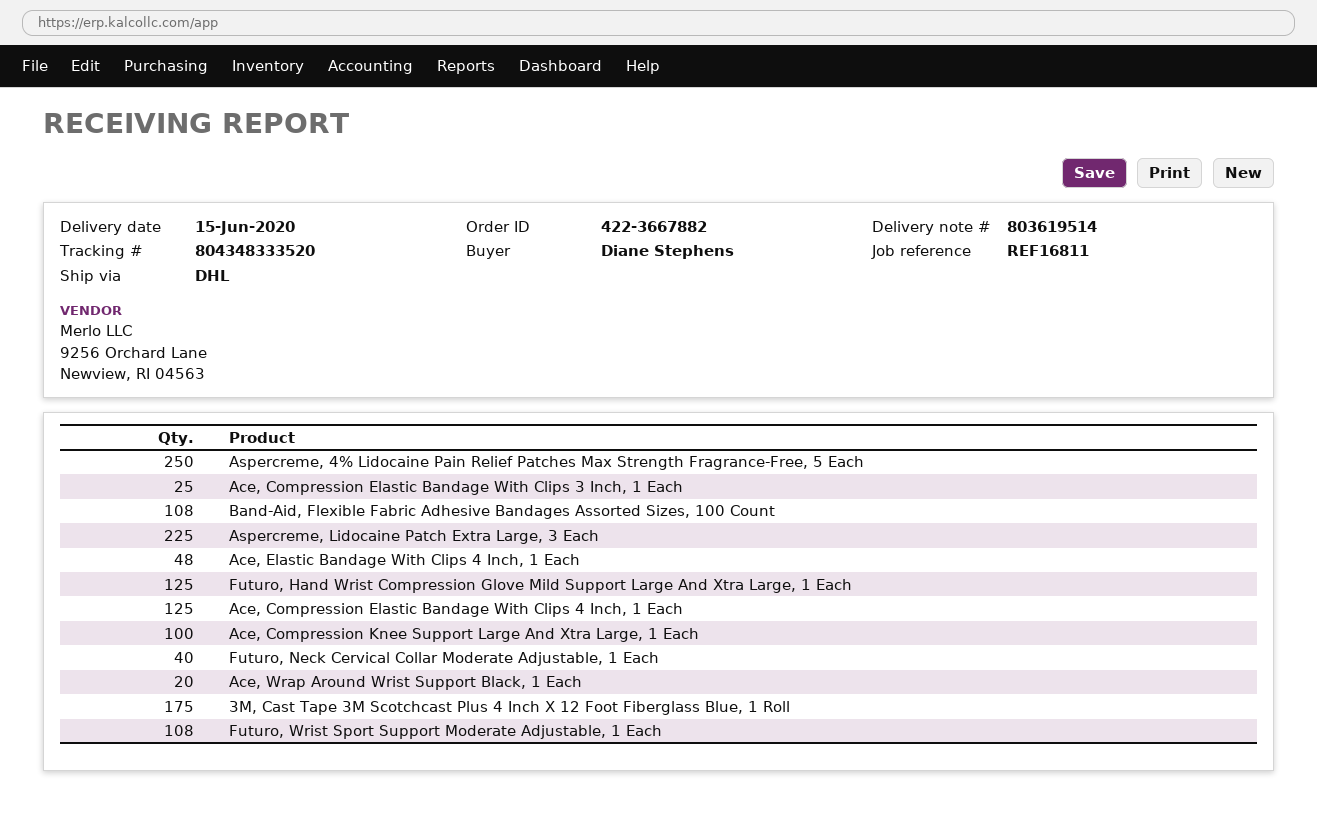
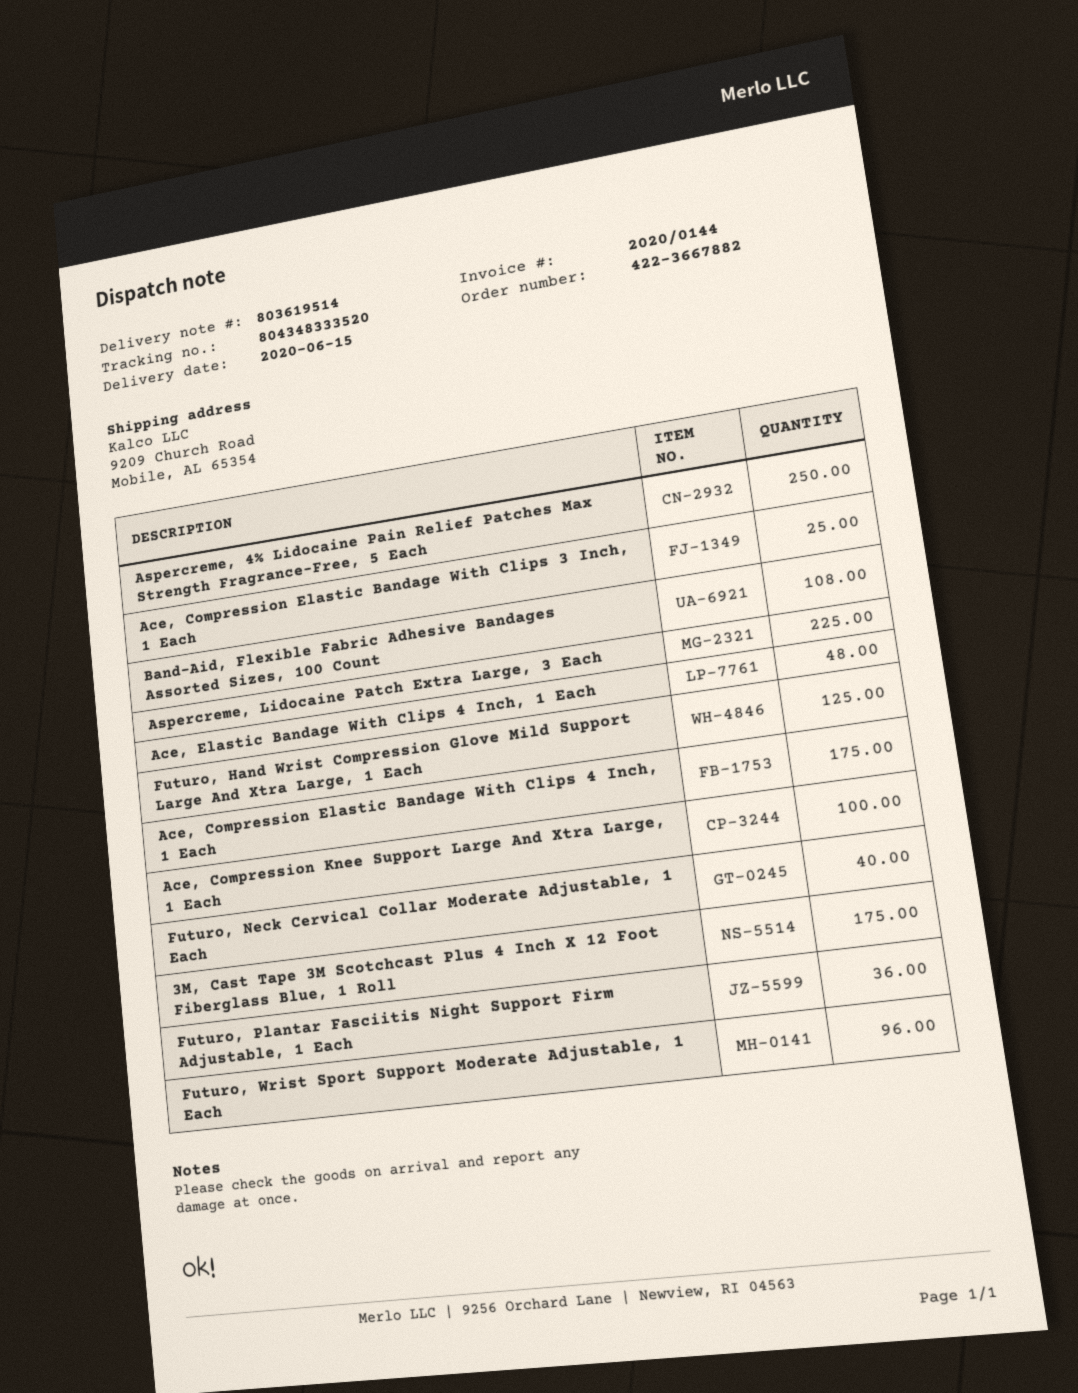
Ace, Compression Elastic Bandage With Clips 4 Inch, 1 Each: 125 -> 175
Ace, Wrap Around Wrist Support Black, 1 Each: 20 -> none
Futuro, Wrist Sport Support Moderate Adjustable, 1 Each: 108 -> 96
Futuro, Plantar Fasciitis Night Support Firm Adjustable, 1 Each: none -> 36

